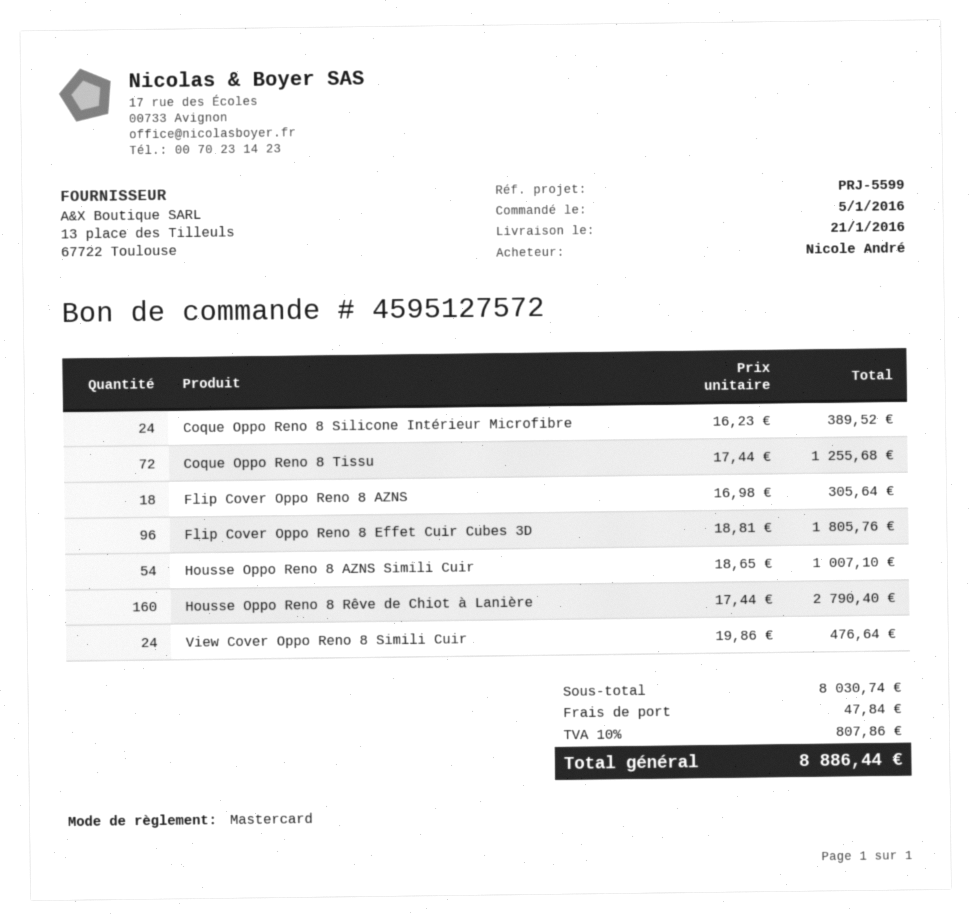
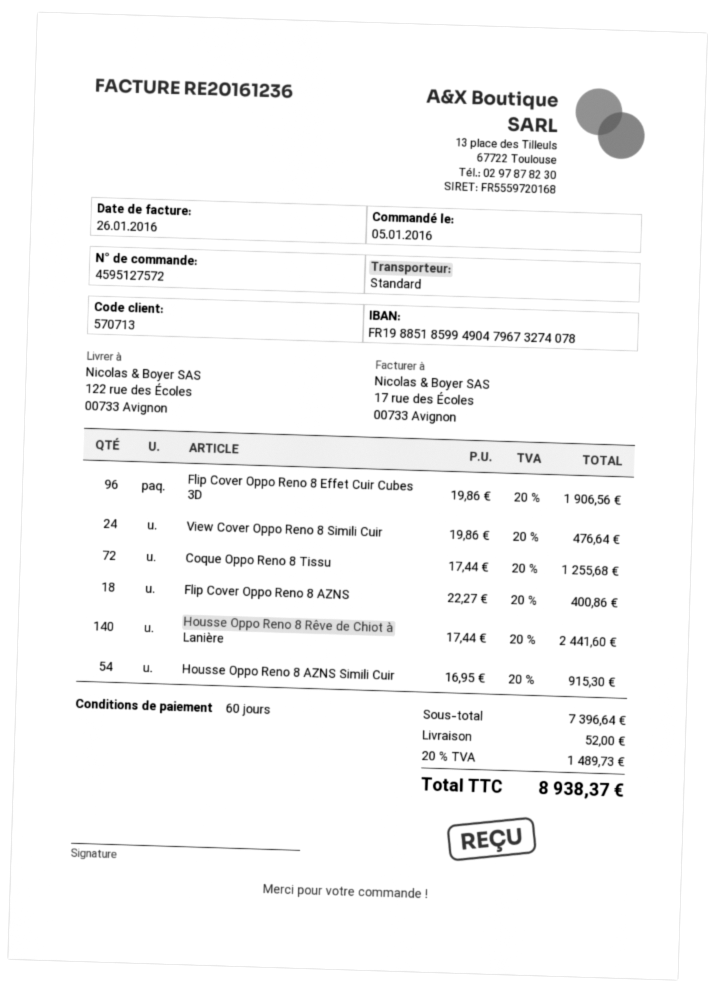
Coque Oppo Reno 8 Silicone Intérieur Microfibre: 24 x 16.23 = 389.52 -> none
Flip Cover Oppo Reno 8 AZNS: 18 x 16.98 = 305.64 -> 18 x 22.27 = 400.86
Flip Cover Oppo Reno 8 Effet Cuir Cubes 3D: 96 x 18.81 = 1805.76 -> 96 x 19.86 = 1906.56
Housse Oppo Reno 8 AZNS Simili Cuir: 54 x 18.65 = 1007.10 -> 54 x 16.95 = 915.30
Housse Oppo Reno 8 Rêve de Chiot à Lanière: 160 x 17.44 = 2790.40 -> 140 x 17.44 = 2441.60
subtotal: 8030.74 -> 7396.64
shipping: 47.84 -> 52.00
tax: 10% = 807.86 -> 20% = 1489.73
total: 8886.44 -> 8938.37

